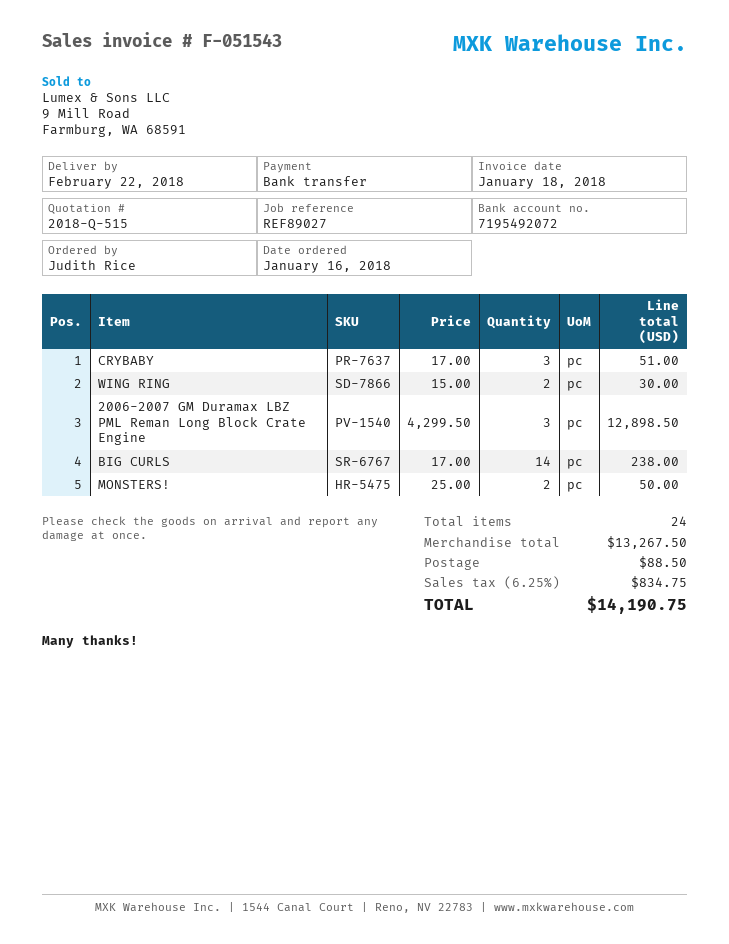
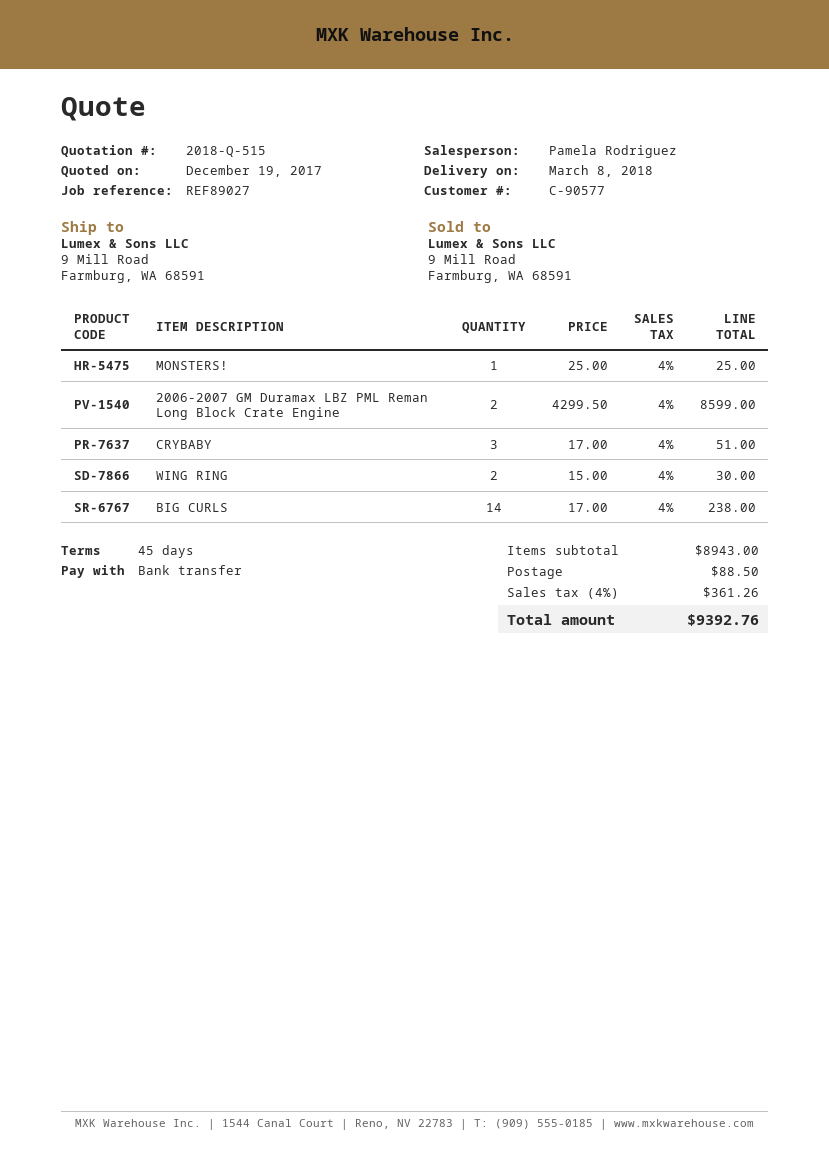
delivery date: 2018-02-22 -> 2018-03-08
2006-2007 GM Duramax LBZ PML Reman Long Block Crate Engine: 3 x 4299.50 = 12898.50 -> 2 x 4299.50 = 8599.00
MONSTERS!: 2 x 25.00 = 50.00 -> 1 x 25.00 = 25.00
subtotal: 13267.50 -> 8943.00
tax: 6.25% = 834.75 -> 4% = 361.26
total: 14190.75 -> 9392.76

